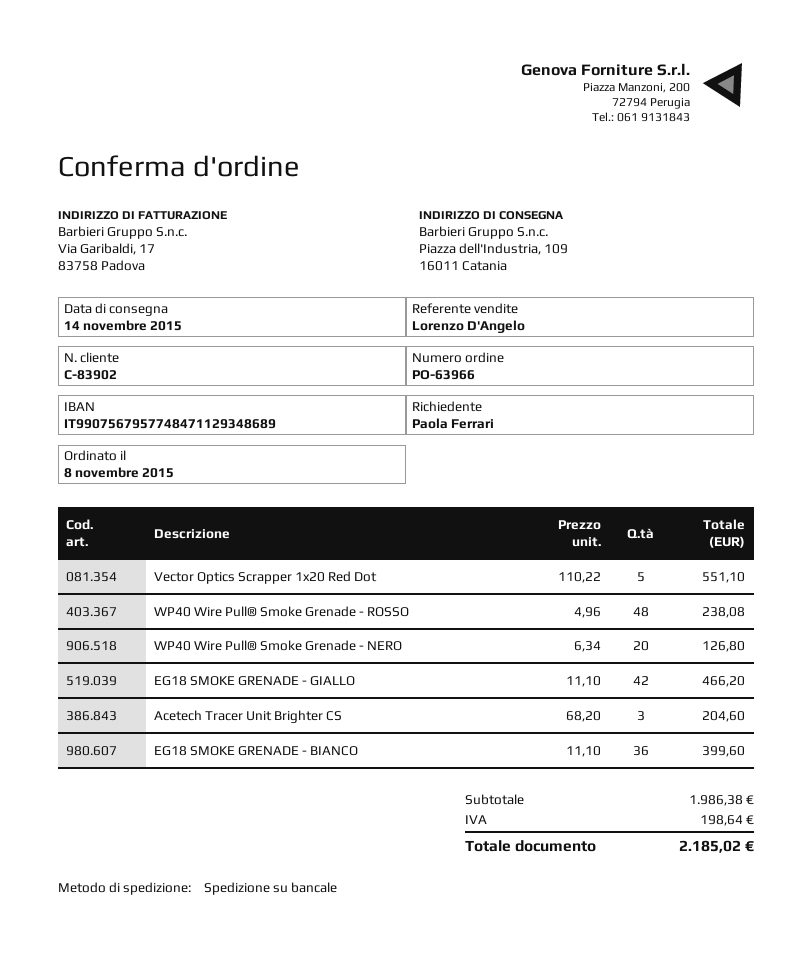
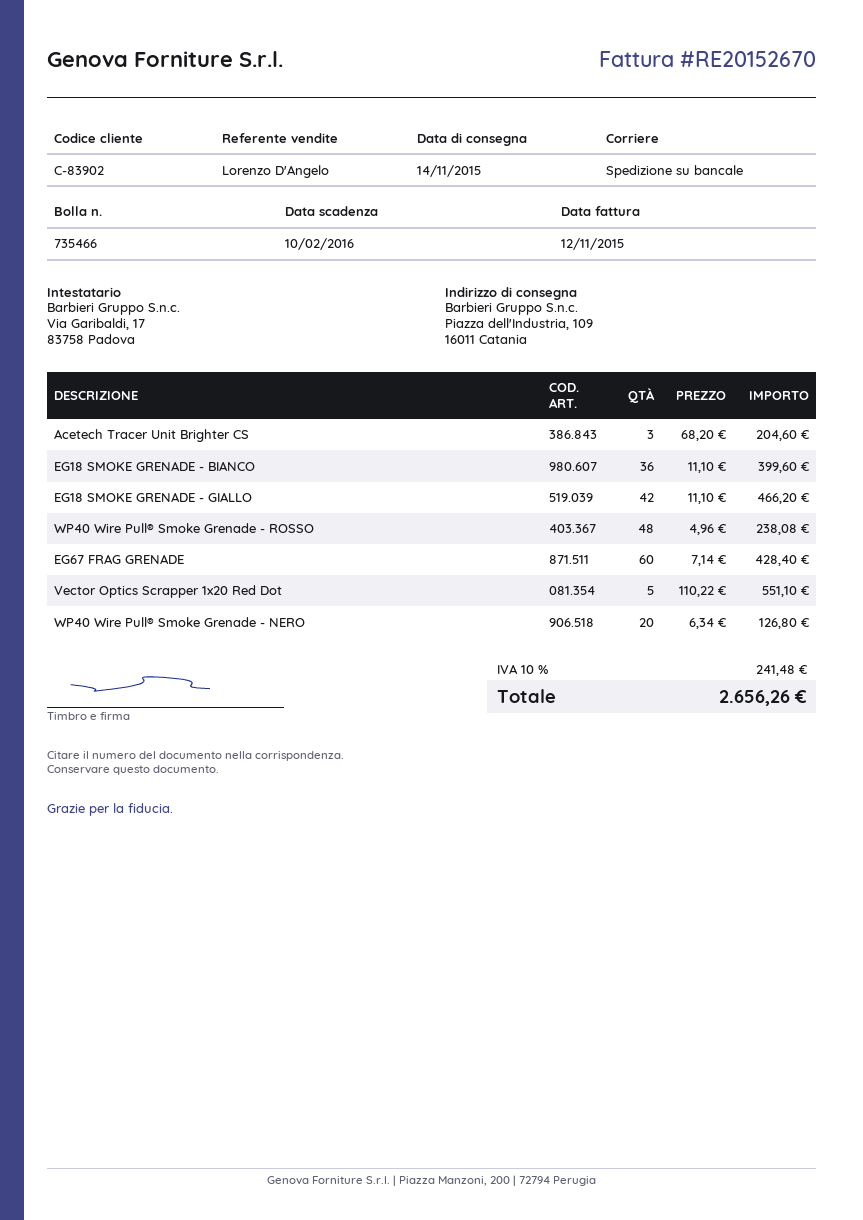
EG67 FRAG GRENADE: none -> 60 x 7.14 = 428.40
tax: 198.64 -> 241.48
total: 2185.02 -> 2656.26

